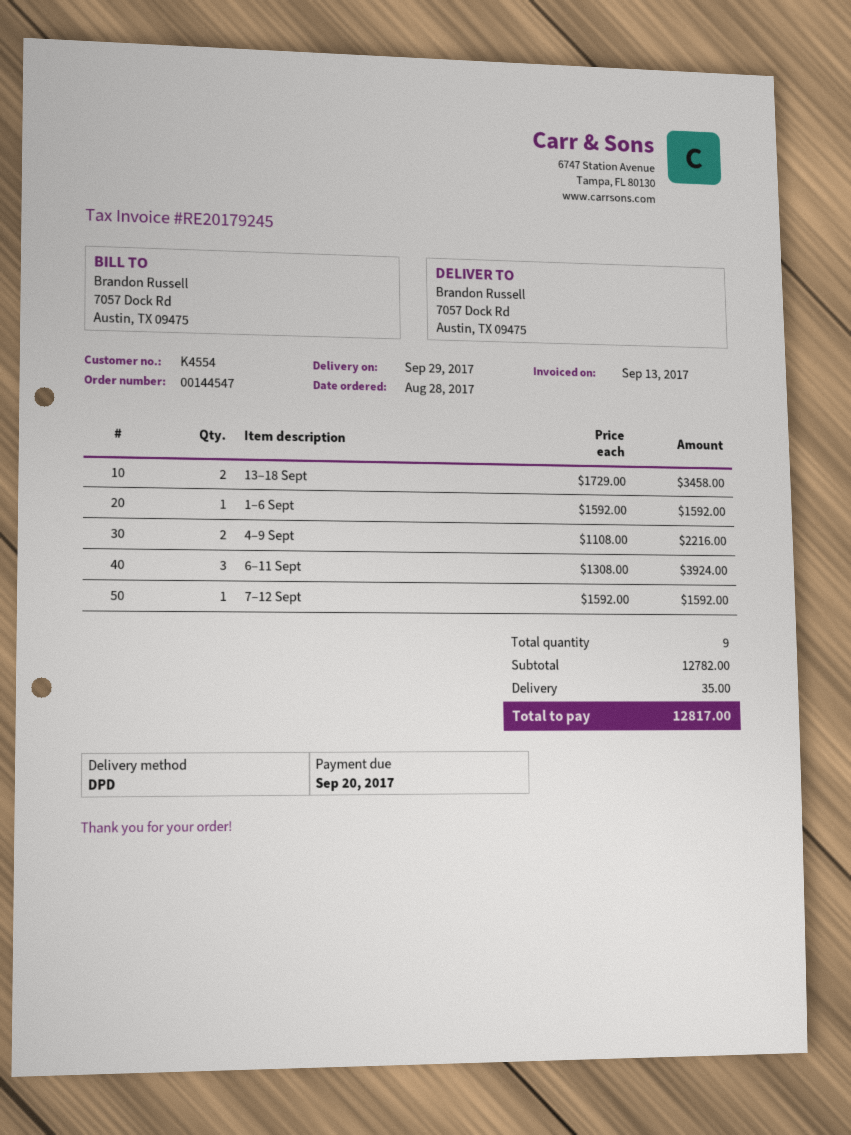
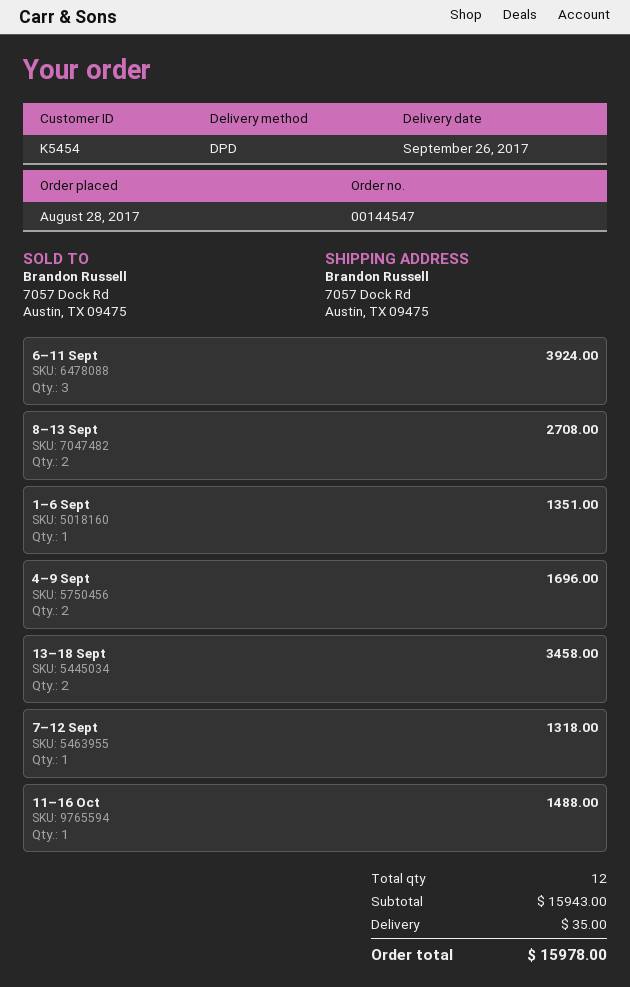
delivery date: 2017-09-29 -> 2017-09-26
customer number: K4554 -> K5454
1–6 Sept: 1 for 1592.00 -> 1 for 1351.00
4–9 Sept: 2 for 2216.00 -> 2 for 1696.00
7–12 Sept: 1 for 1592.00 -> 1 for 1318.00
8–13 Sept: none -> 2 for 2708.00
11–16 Oct: none -> 1 for 1488.00
total quantity: 9 -> 12
subtotal: 12782.00 -> 15943.00
total: 12817.00 -> 15978.00

